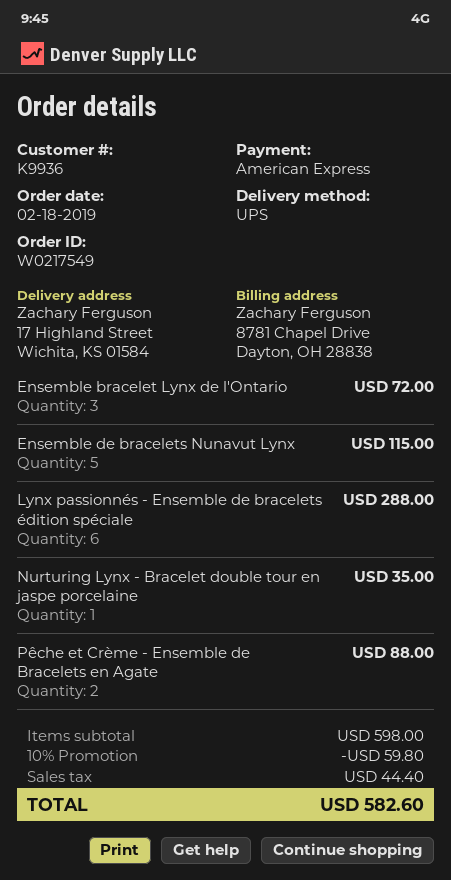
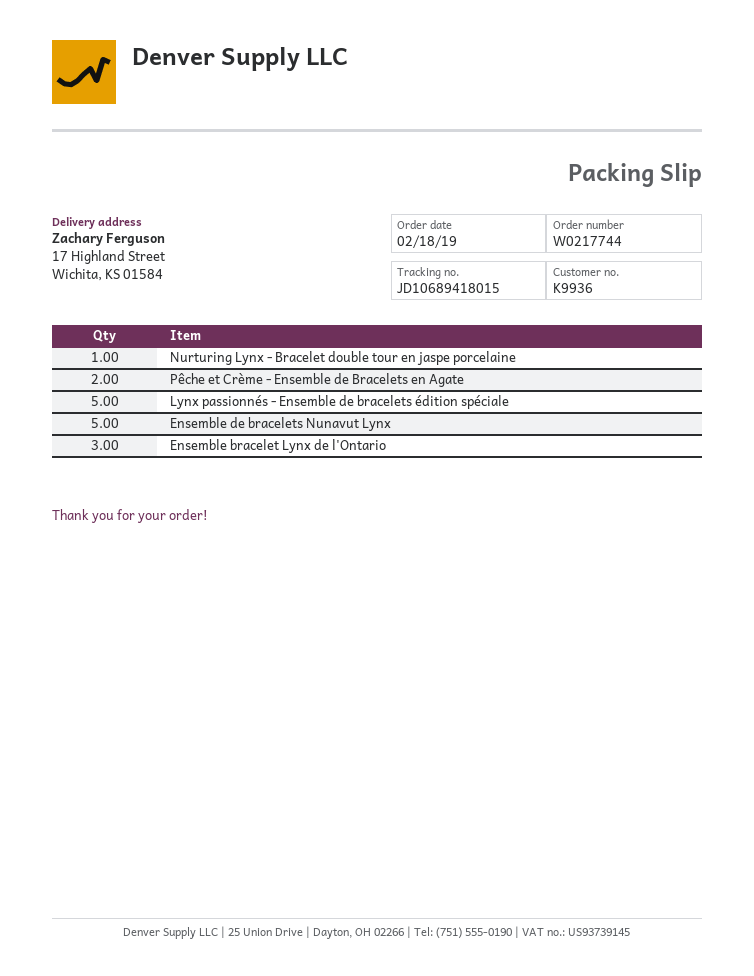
order number: W0217549 -> W0217744
Lynx passionnés - Ensemble de bracelets édition spéciale: 6 -> 5

